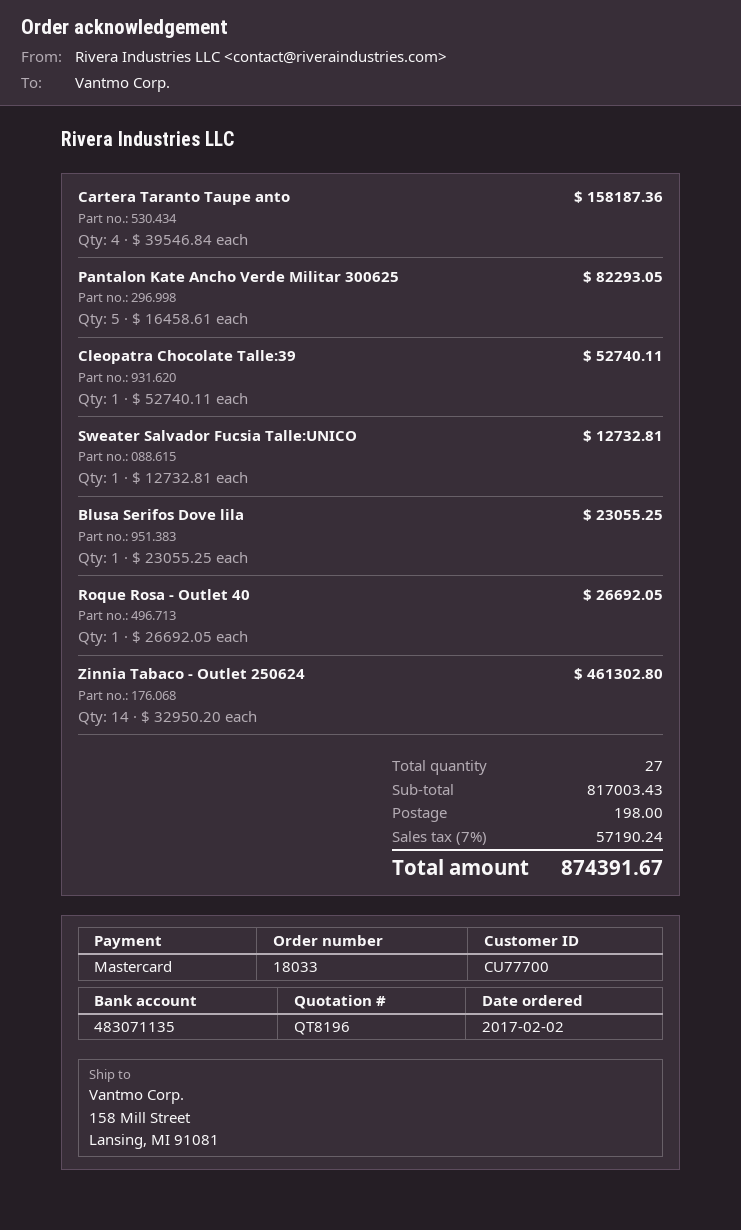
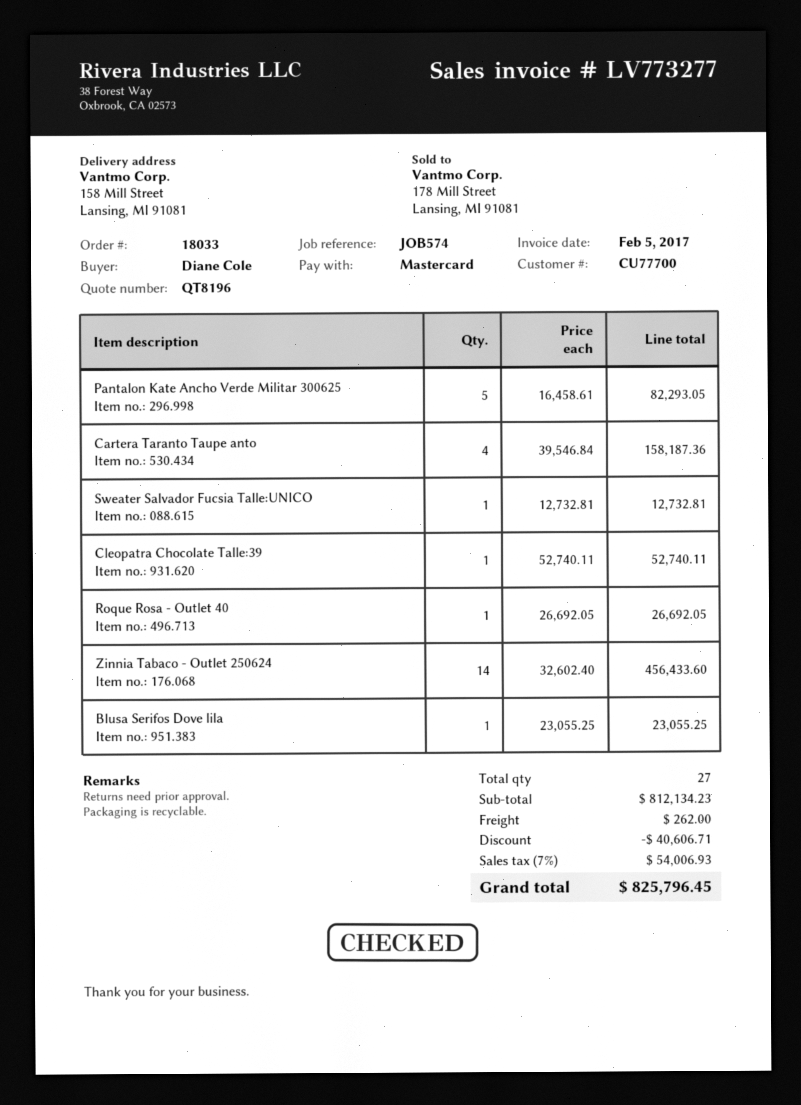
Zinnia Tabaco - Outlet 250624: 14 x 32950.20 = 461302.80 -> 14 x 32602.40 = 456433.60
subtotal: 817003.43 -> 812134.23
discount: none -> 40606.71
shipping: 198.00 -> 262.00
tax: 7% = 57190.24 -> 7% = 54006.93
total: 874391.67 -> 825796.45

